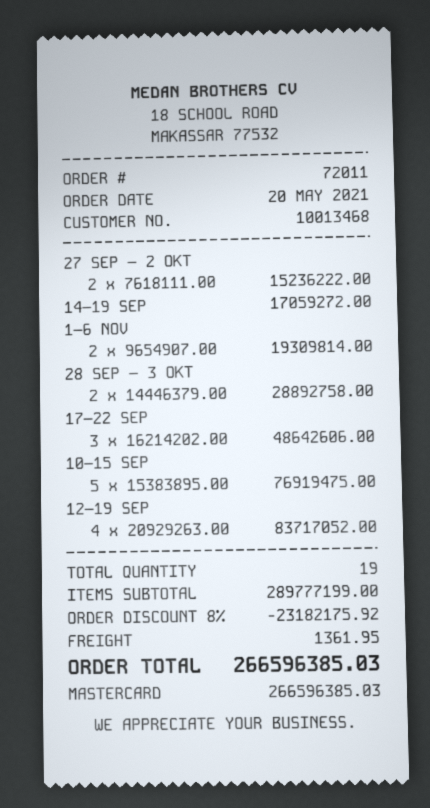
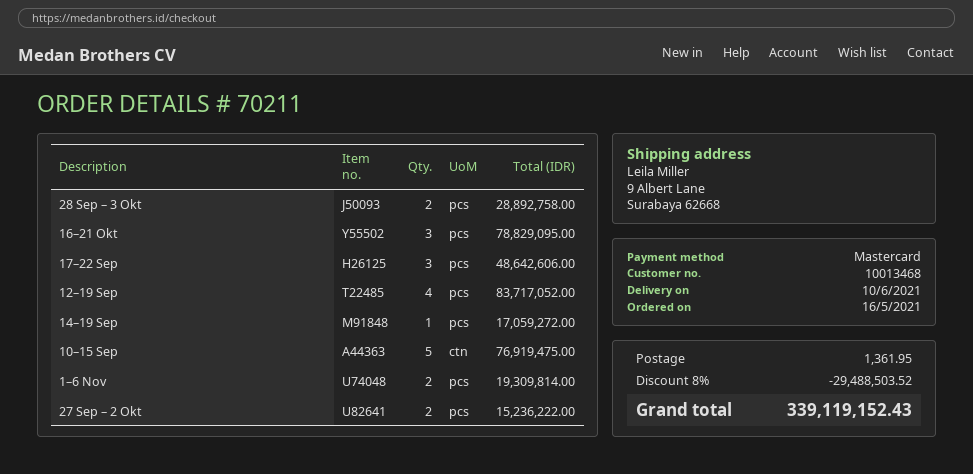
order number: 72011 -> 70211
order date: 2021-05-20 -> 2021-05-16
16–21 Okt: none -> 3 for 78829095.00
discount: 8% = 23182175.92 -> 8% = 29488503.52
total: 266596385.03 -> 339119152.43

